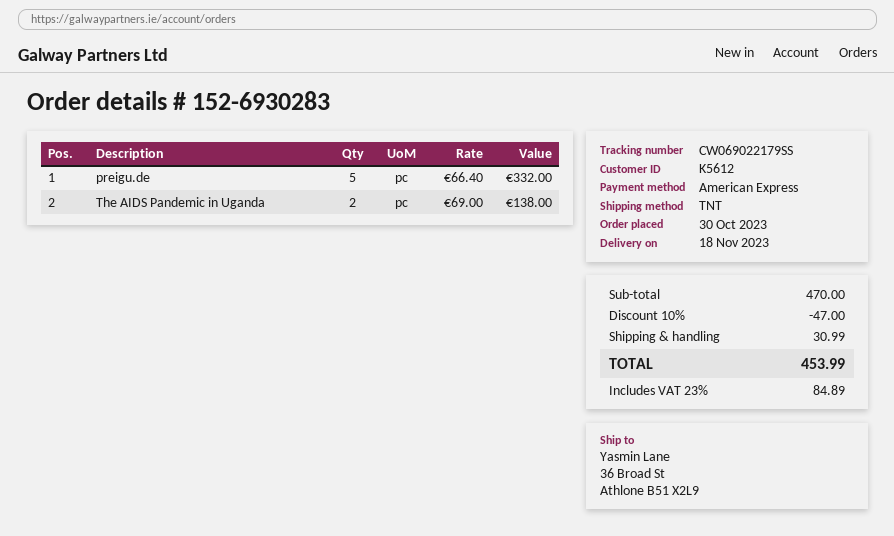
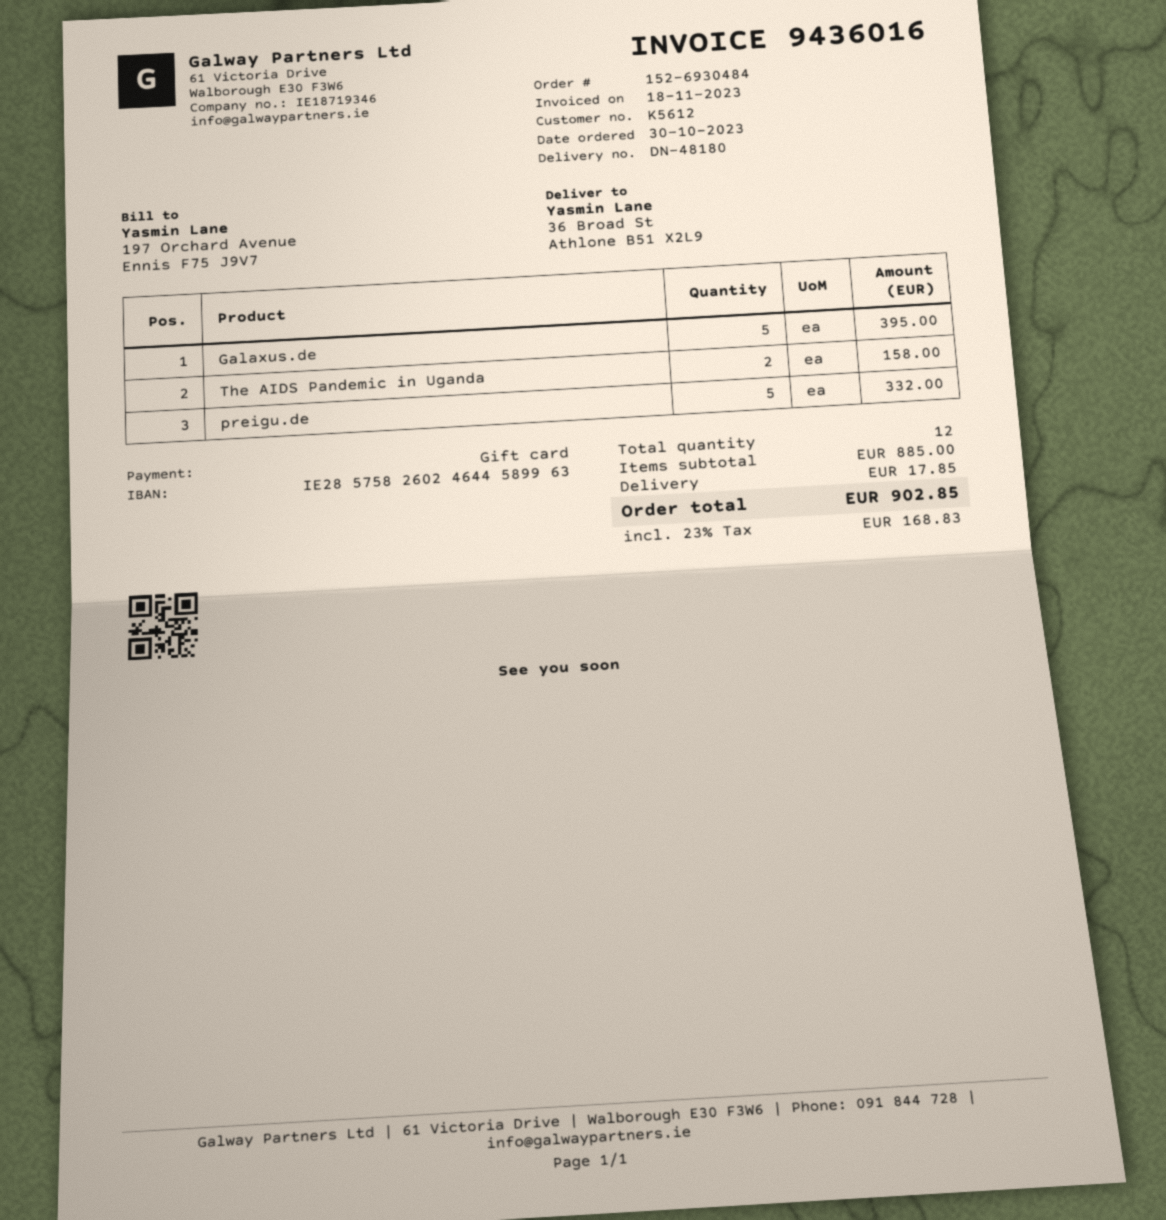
order number: 152-6930283 -> 152-6930484
payment method: American Express -> gift card
The AIDS Pandemic in Uganda: 2 for 138.00 -> 2 for 158.00
Galaxus.de: none -> 5 for 395.00
subtotal: 470.00 -> 885.00
discount: 10% = 47.00 -> none
shipping: 30.99 -> 17.85
tax: 23% = 84.89 -> 23% = 168.83
total: 453.99 -> 902.85

